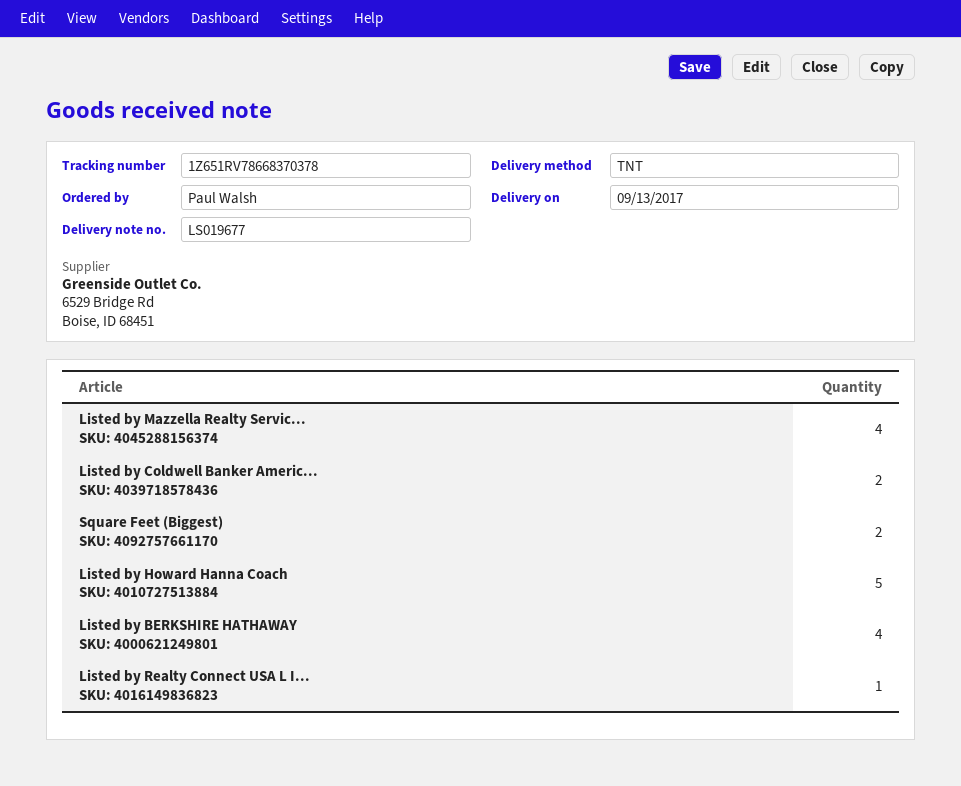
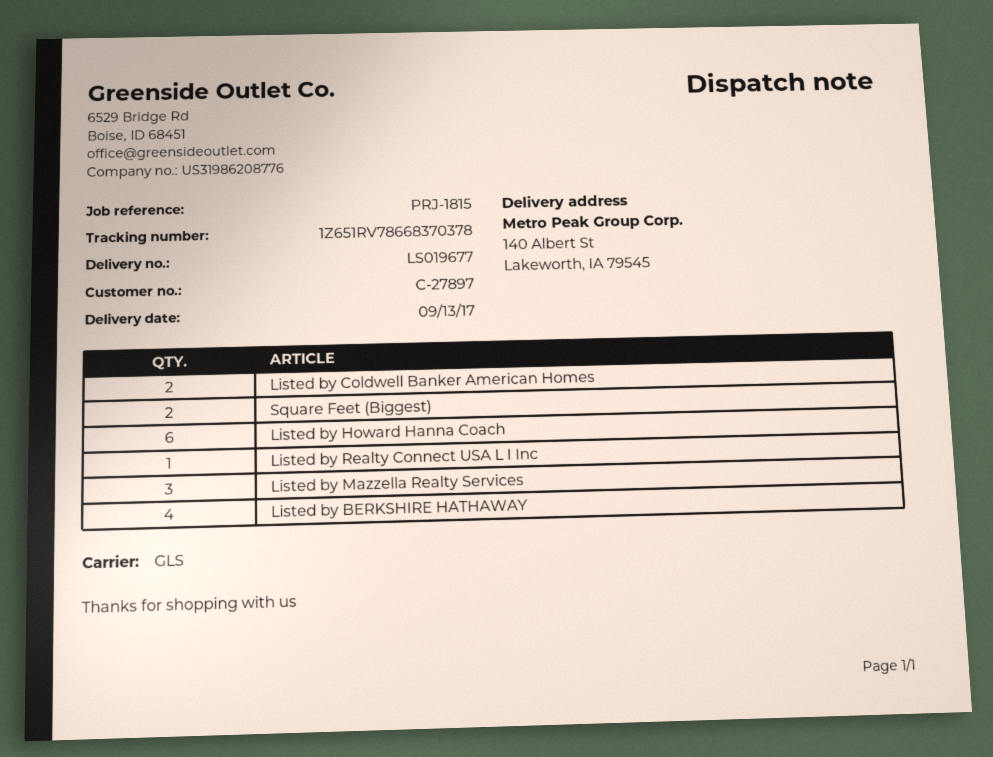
shipping method: TNT -> GLS
Listed by Mazzella Realty Servic...: 4 -> 3
Listed by Howard Hanna Coach: 5 -> 6

